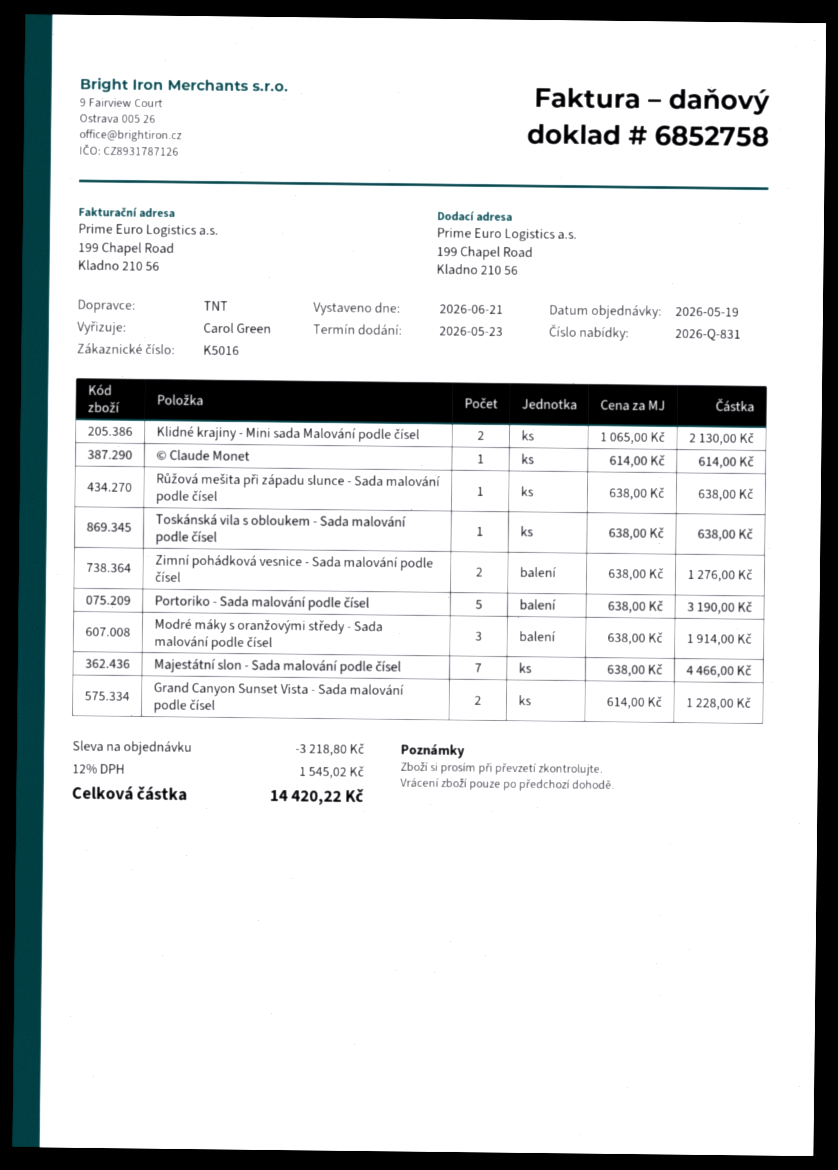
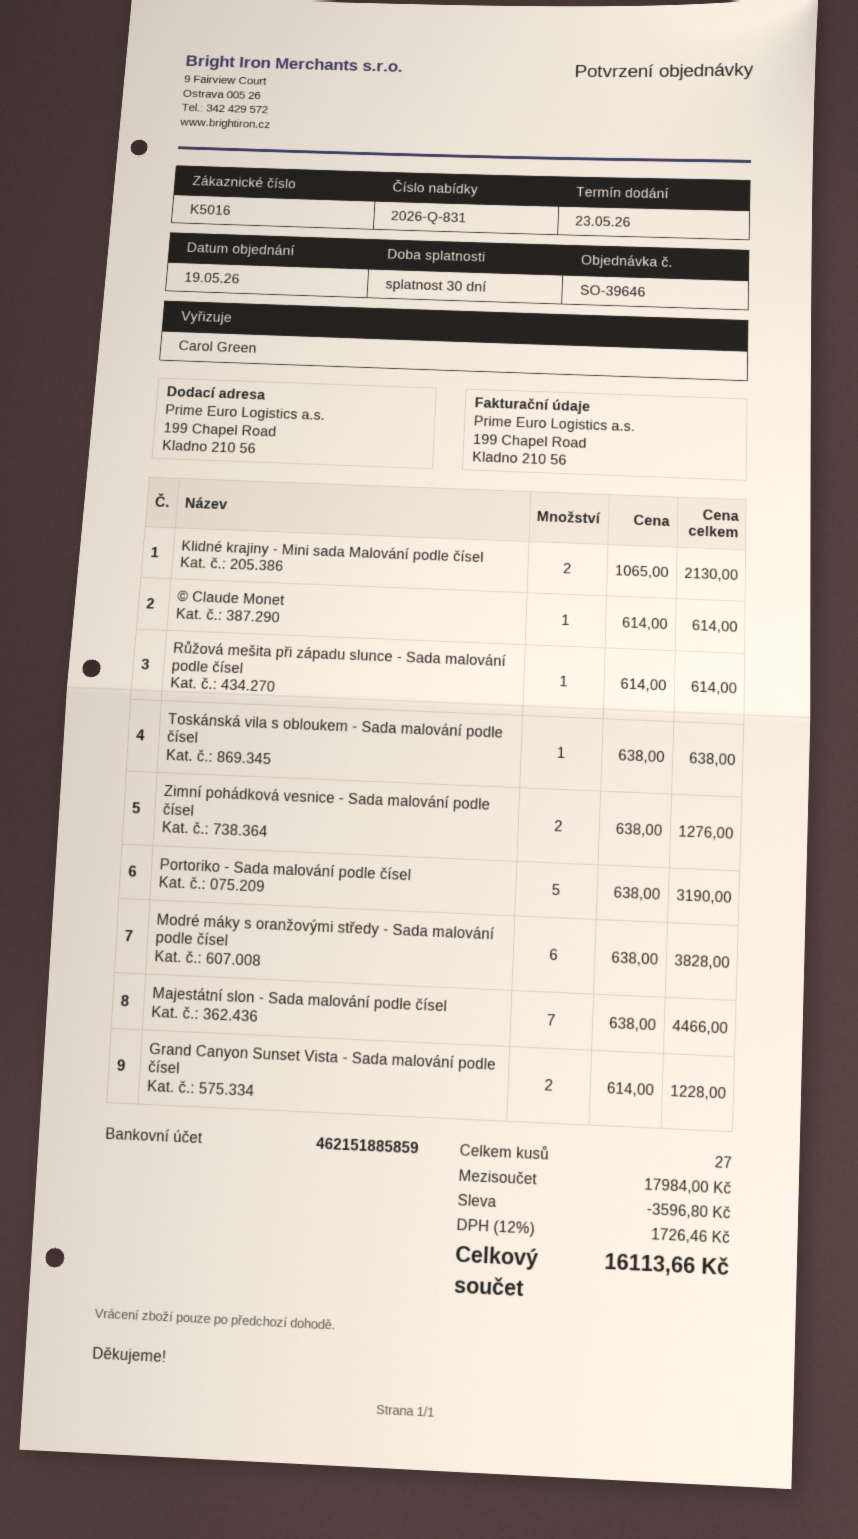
Růžová mešita při západu slunce - Sada malování podle čísel: 1 x 638.00 = 638.00 -> 1 x 614.00 = 614.00
Modré máky s oranžovými středy - Sada malování podle čísel: 3 x 638.00 = 1914.00 -> 6 x 638.00 = 3828.00
discount: 3218.80 -> 3596.80
tax: 12% = 1545.02 -> 12% = 1726.46
total: 14420.22 -> 16113.66

